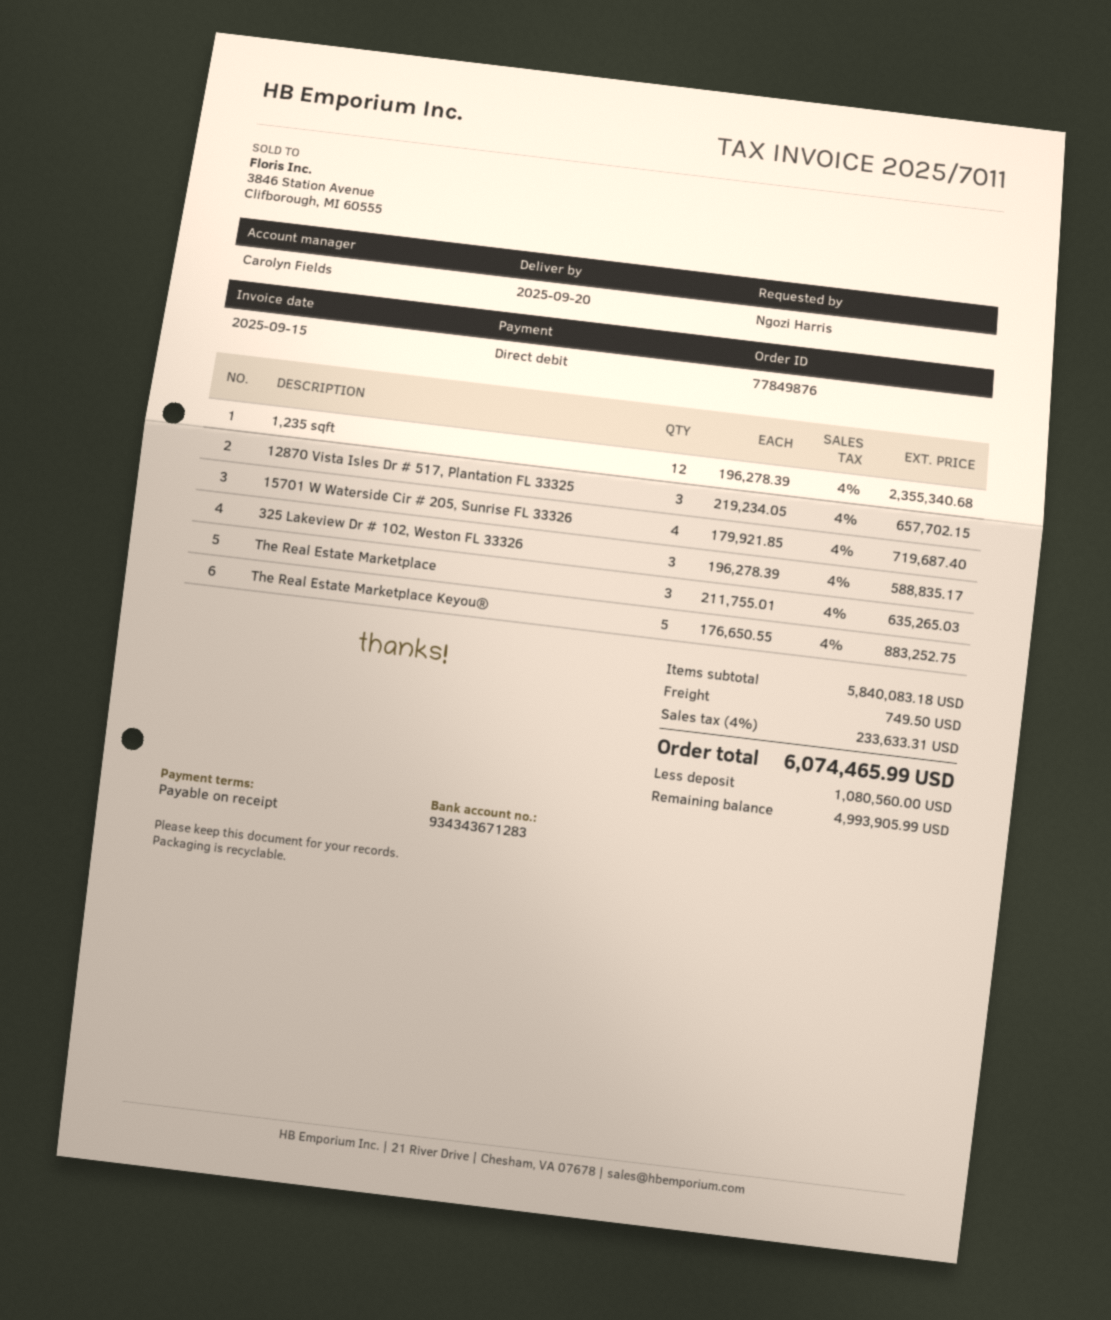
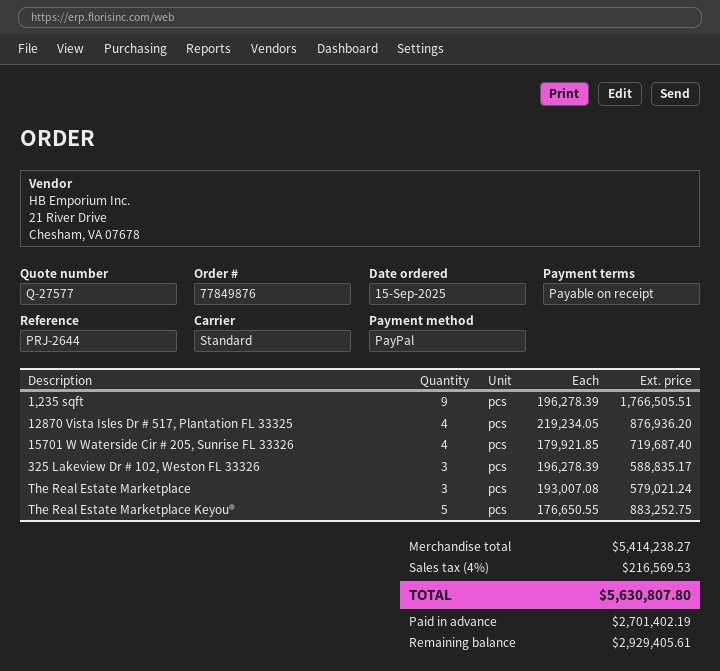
payment method: direct debit -> PayPal
1,235 sqft: 12 x 196278.39 = 2355340.68 -> 9 x 196278.39 = 1766505.51
12870 Vista Isles Dr # 517, Plantation FL 33325: 3 x 219234.05 = 657702.15 -> 4 x 219234.05 = 876936.20
The Real Estate Marketplace: 3 x 211755.01 = 635265.03 -> 3 x 193007.08 = 579021.24
subtotal: 5840083.18 -> 5414238.27
shipping: 749.50 -> none
tax: 4% = 233633.31 -> 4% = 216569.53
total: 6074465.99 -> 5630807.80
deposit: 1080560.00 -> 2701402.19
balance: 4993905.99 -> 2929405.61

